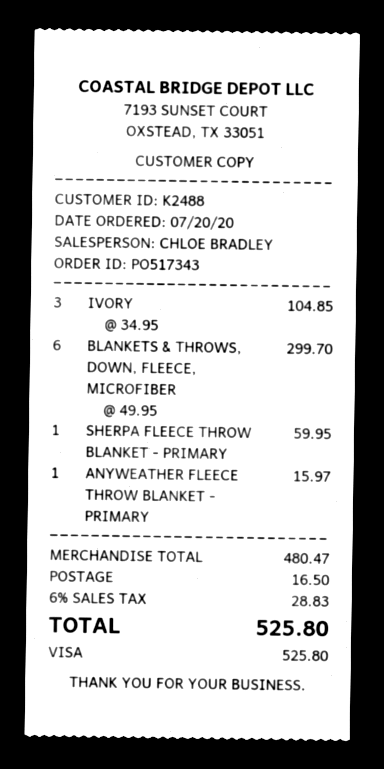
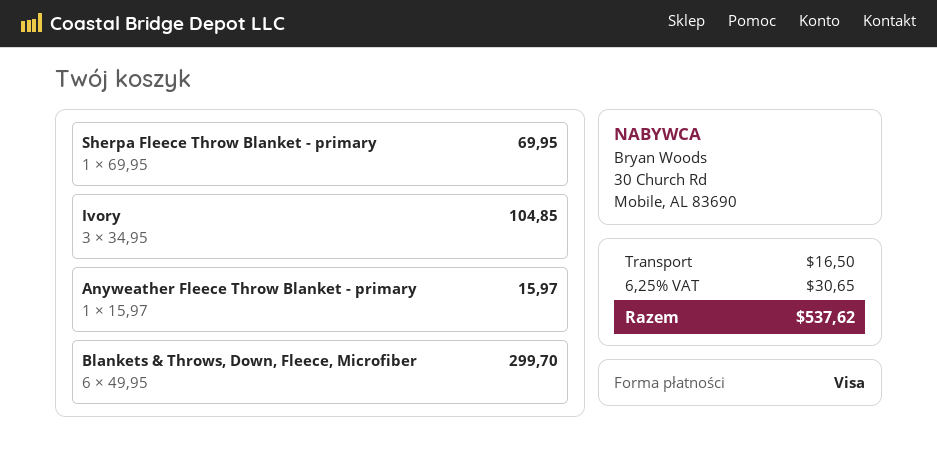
SHERPA FLEECE THROW BLANKET - PRIMARY: 1 x 59.95 = 59.95 -> 1 x 69.95 = 69.95
tax: 6% = 28.83 -> 6.25% = 30.65
total: 525.80 -> 537.62

